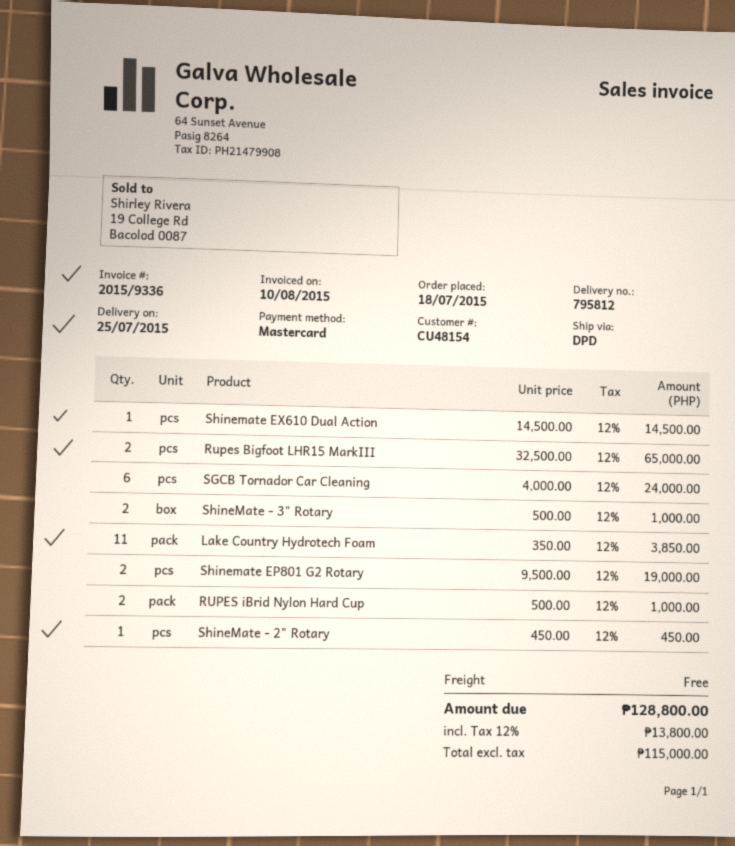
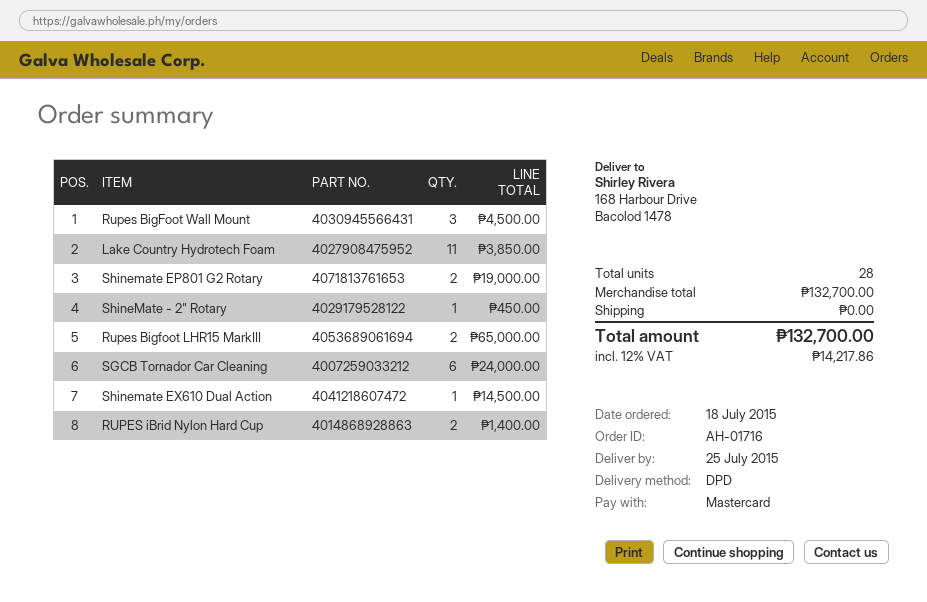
ShineMate - 3" Rotary: 2 for 1000.00 -> none
RUPES iBrid Nylon Hard Cup: 2 for 1000.00 -> 2 for 1400.00
Rupes BigFoot Wall Mount: none -> 3 for 4500.00
tax: 12% = 13800.00 -> 12% = 14217.86
total: 128800.00 -> 132700.00

